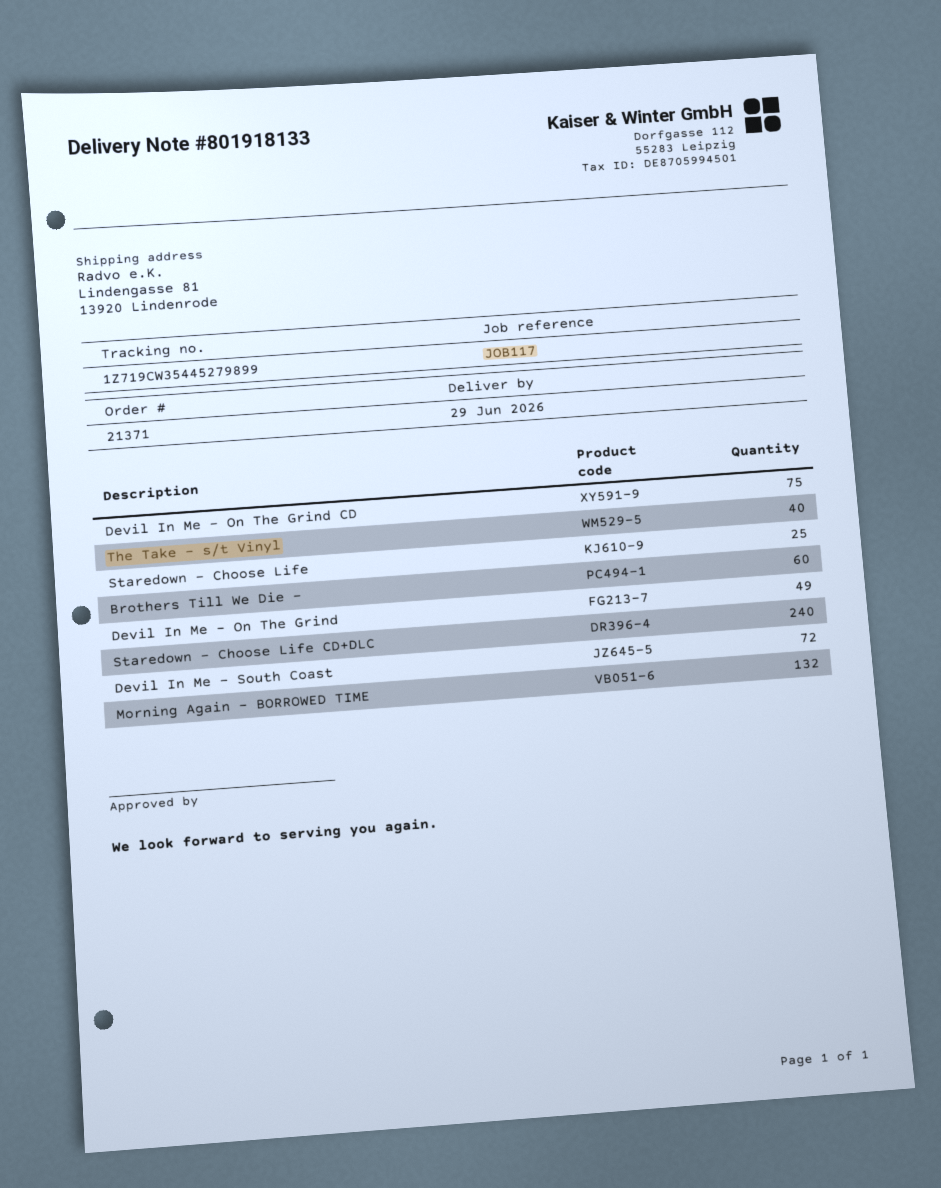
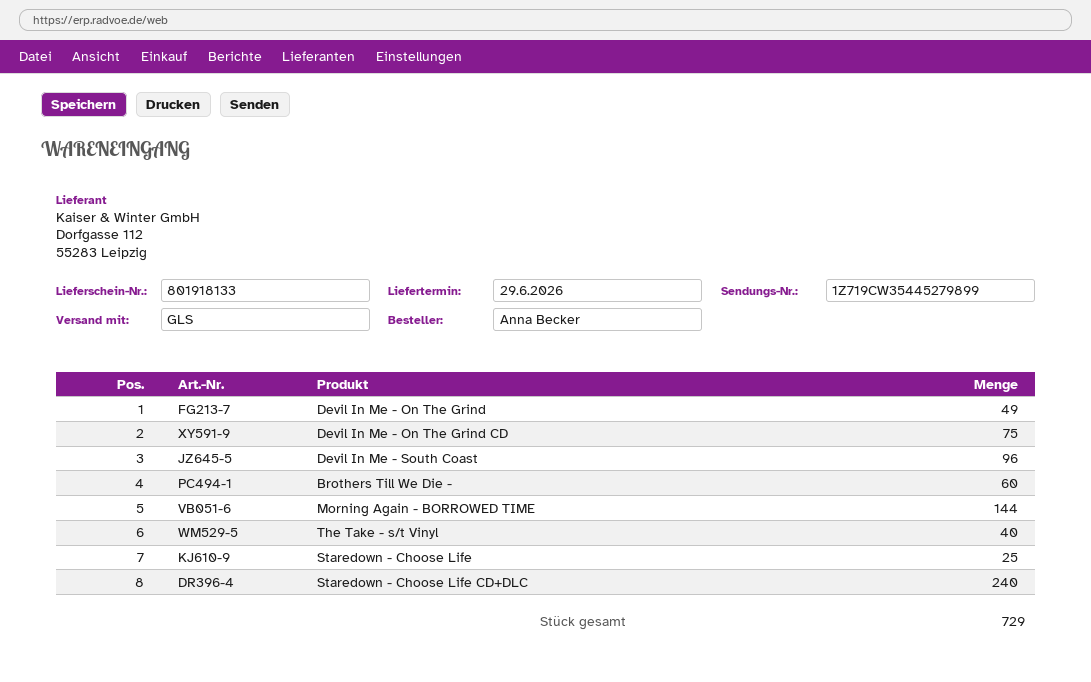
Devil In Me - South Coast: 72 -> 96
Morning Again - BORROWED TIME: 132 -> 144

